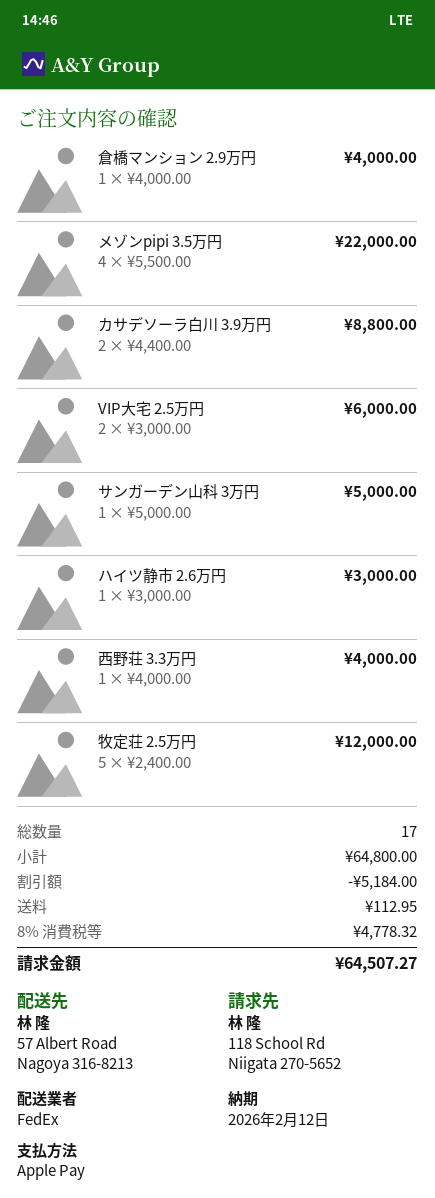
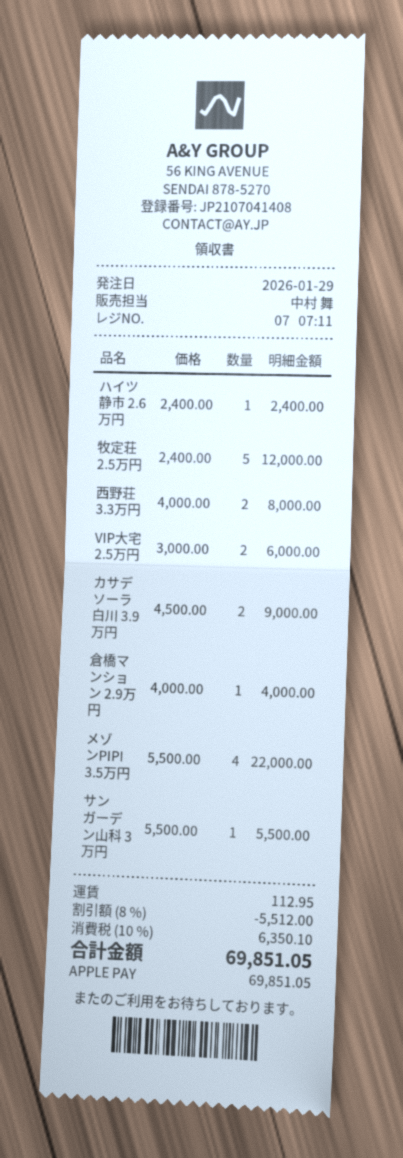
カサデソーラ白川 3.9万円: 2 x 4400.00 = 8800.00 -> 2 x 4500.00 = 9000.00
サンガーデン山科 3万円: 1 x 5000.00 = 5000.00 -> 1 x 5500.00 = 5500.00
ハイツ静市 2.6万円: 1 x 3000.00 = 3000.00 -> 1 x 2400.00 = 2400.00
西野荘 3.3万円: 1 x 4000.00 = 4000.00 -> 2 x 4000.00 = 8000.00
discount: 5184.00 -> 5512.00
tax: 8% = 4778.32 -> 10% = 6350.10
total: 64507.27 -> 69851.05

